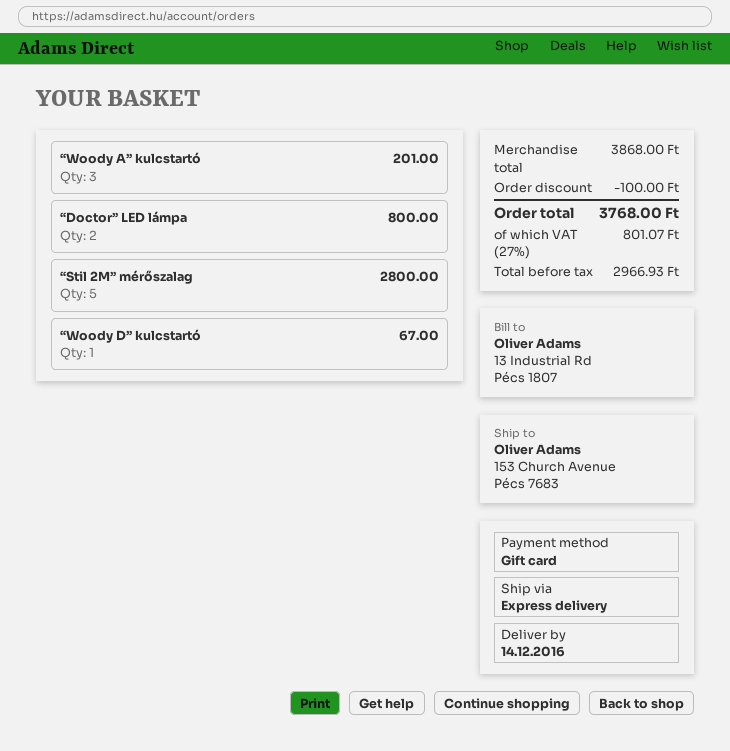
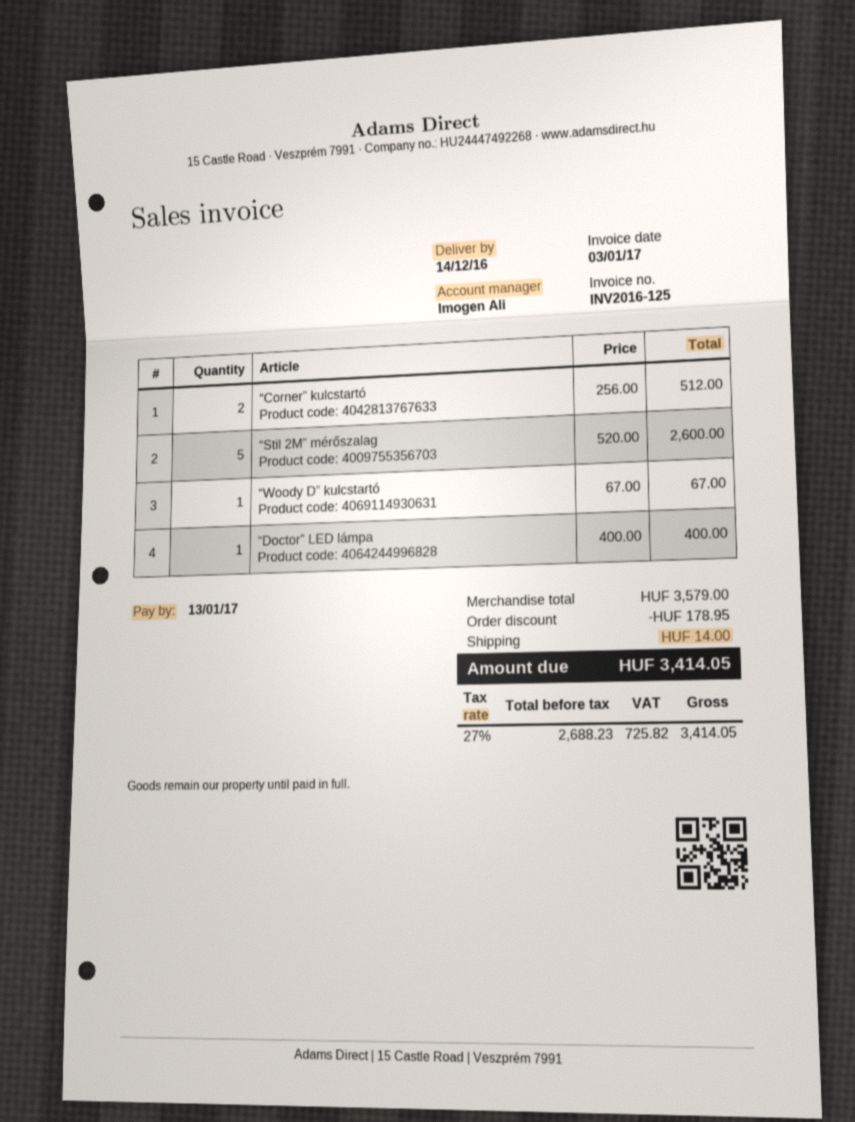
“Woody A” kulcstartó: 3 for 201.00 -> none
“Doctor” LED lámpa: 2 for 800.00 -> 1 for 400.00
“Stil 2M” mérőszalag: 5 for 2800.00 -> 5 for 2600.00
“Corner” kulcstartó: none -> 2 for 512.00
subtotal: 3868.00 -> 3579.00
discount: 100.00 -> 178.95
shipping: none -> 14.00
net: 2966.93 -> 2688.23
tax: 27% = 801.07 -> 27% = 725.82
total: 3768.00 -> 3414.05

